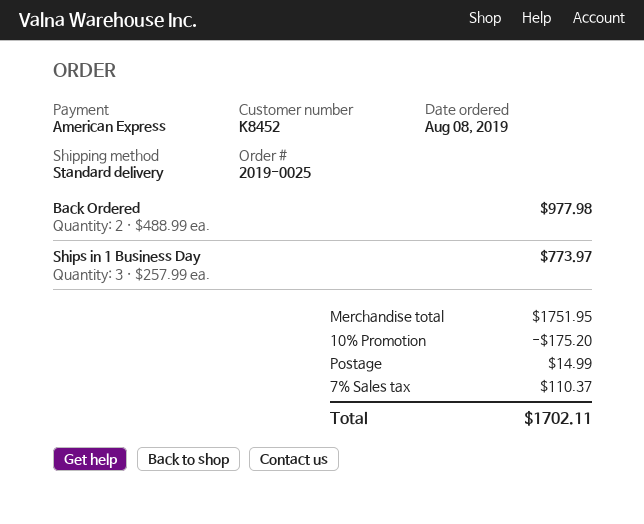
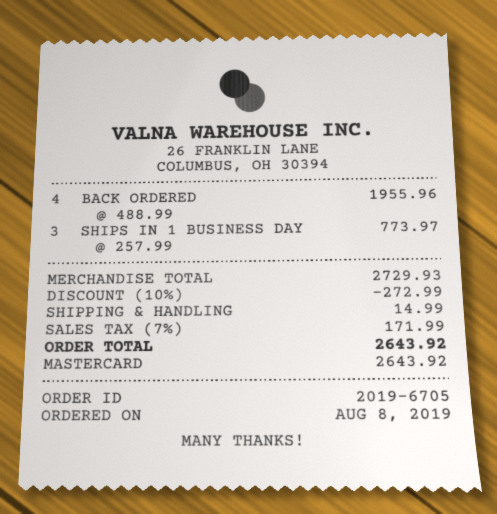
order number: 2019-0025 -> 2019-6705
payment method: American Express -> Mastercard
Back Ordered: 2 x 488.99 = 977.98 -> 4 x 488.99 = 1955.96
subtotal: 1751.95 -> 2729.93
discount: 10% = 175.20 -> 10% = 272.99
tax: 7% = 110.37 -> 7% = 171.99
total: 1702.11 -> 2643.92

